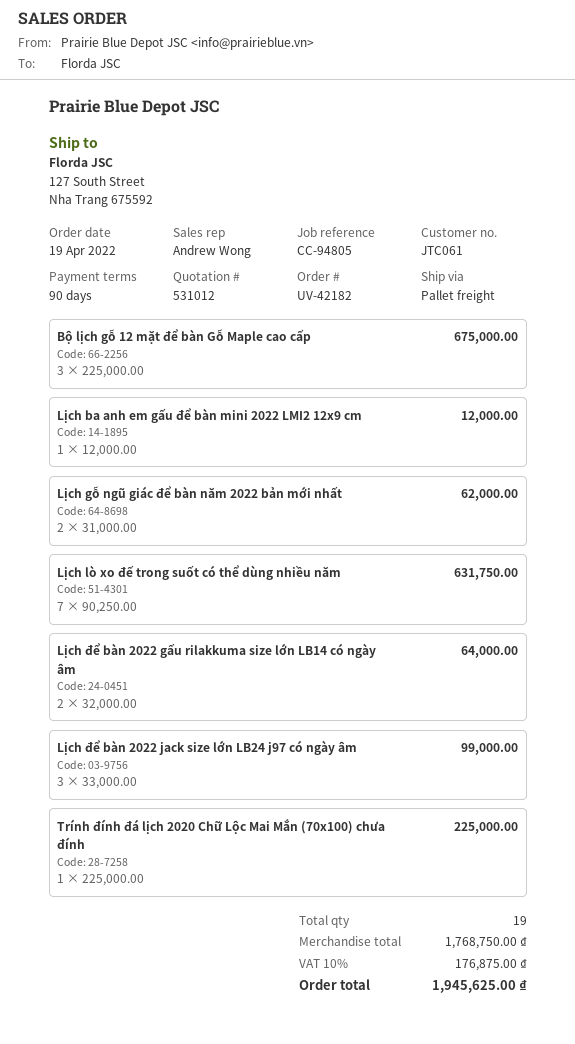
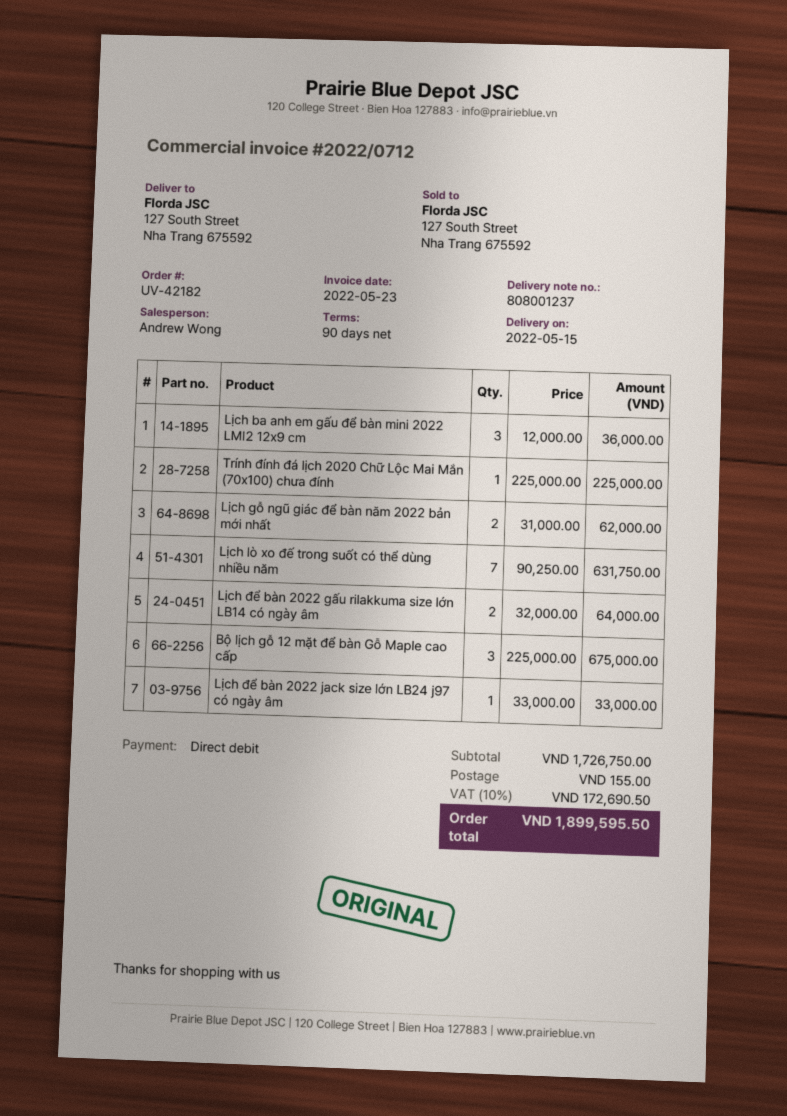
Lịch ba anh em gấu để bàn mini 2022 LMI2 12x9 cm: 1 x 12000.00 = 12000.00 -> 3 x 12000.00 = 36000.00
Lịch để bàn 2022 jack size lớn LB24 j97 có ngày âm: 3 x 33000.00 = 99000.00 -> 1 x 33000.00 = 33000.00
subtotal: 1768750.00 -> 1726750.00
shipping: none -> 155.00
tax: 10% = 176875.00 -> 10% = 172690.50
total: 1945625.00 -> 1899595.50

